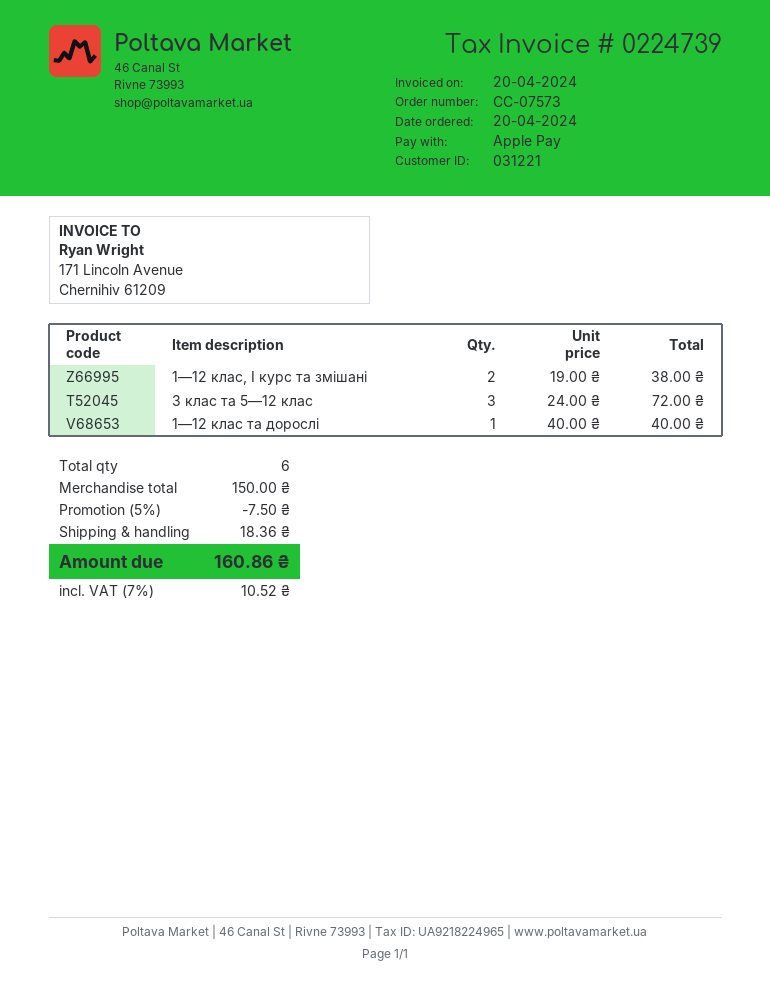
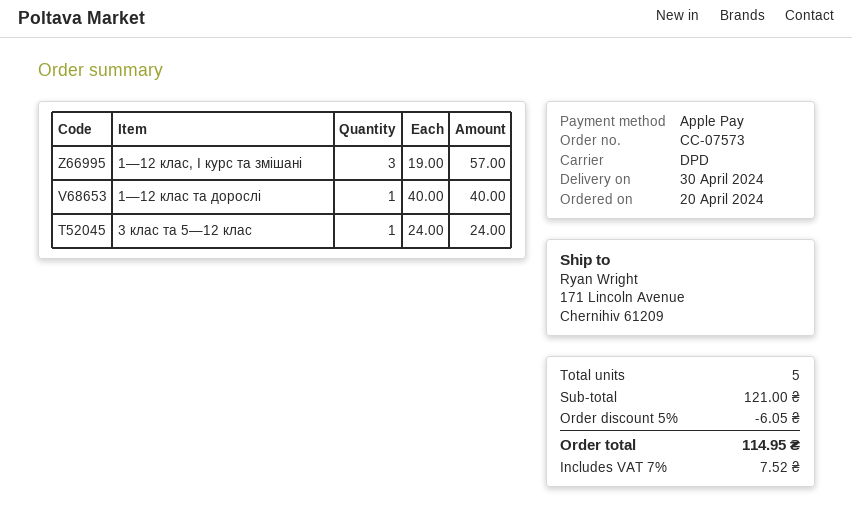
1—12 клас, I курс та змішані: 2 x 19.00 = 38.00 -> 3 x 19.00 = 57.00
3 клас та 5—12 клас: 3 x 24.00 = 72.00 -> 1 x 24.00 = 24.00
total quantity: 6 -> 5
subtotal: 150.00 -> 121.00
discount: 5% = 7.50 -> 5% = 6.05
shipping: 18.36 -> none
tax: 7% = 10.52 -> 7% = 7.52
total: 160.86 -> 114.95

